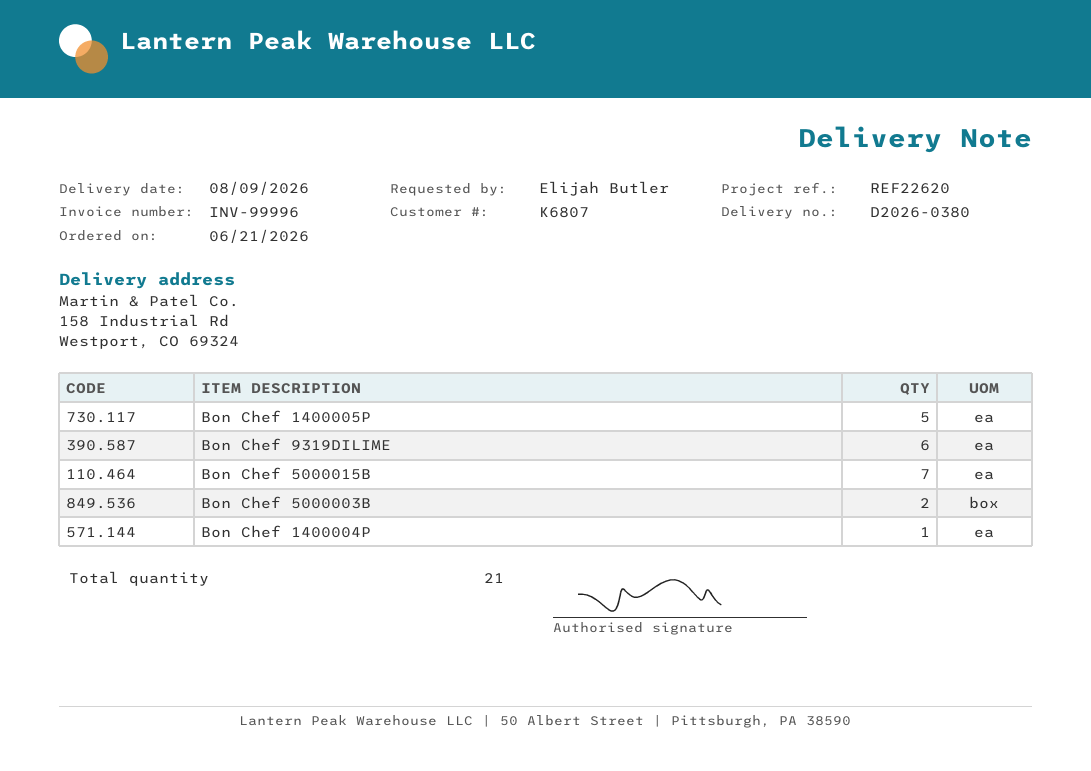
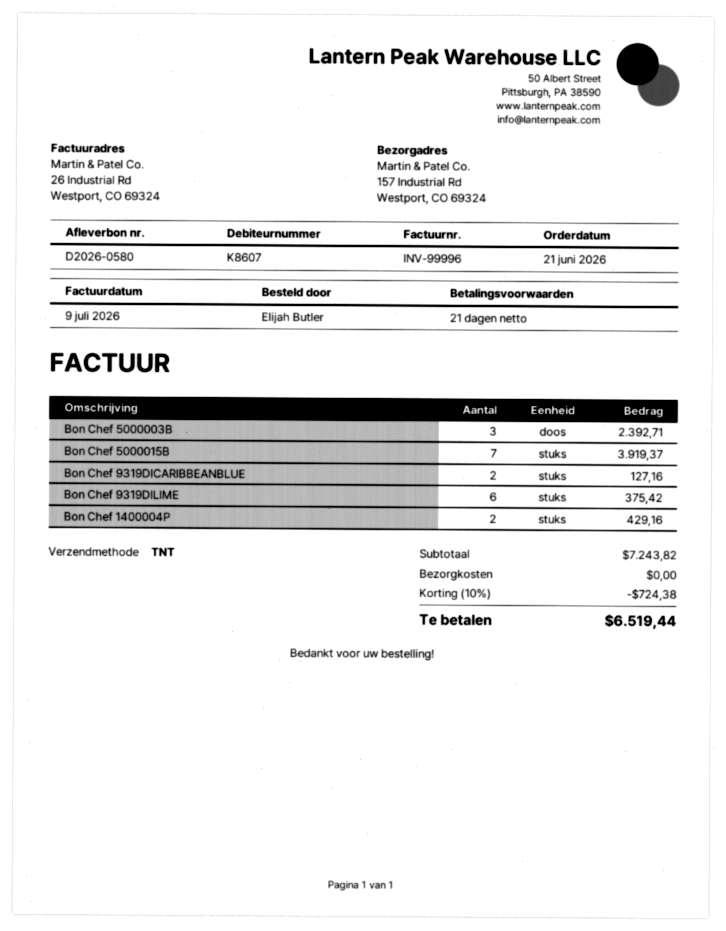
delivery note number: D2026-0380 -> D2026-0580
customer number: K6807 -> K8607
ship to: 158 Industrial Rd, Westport, CO 69324 -> 157 Industrial Rd, Westport, CO 69324
Bon Chef 1400005P: 5 -> none
Bon Chef 5000003B: 2 -> 3
Bon Chef 1400004P: 1 -> 2
Bon Chef 9319DICARIBBEANBLUE: none -> 2

